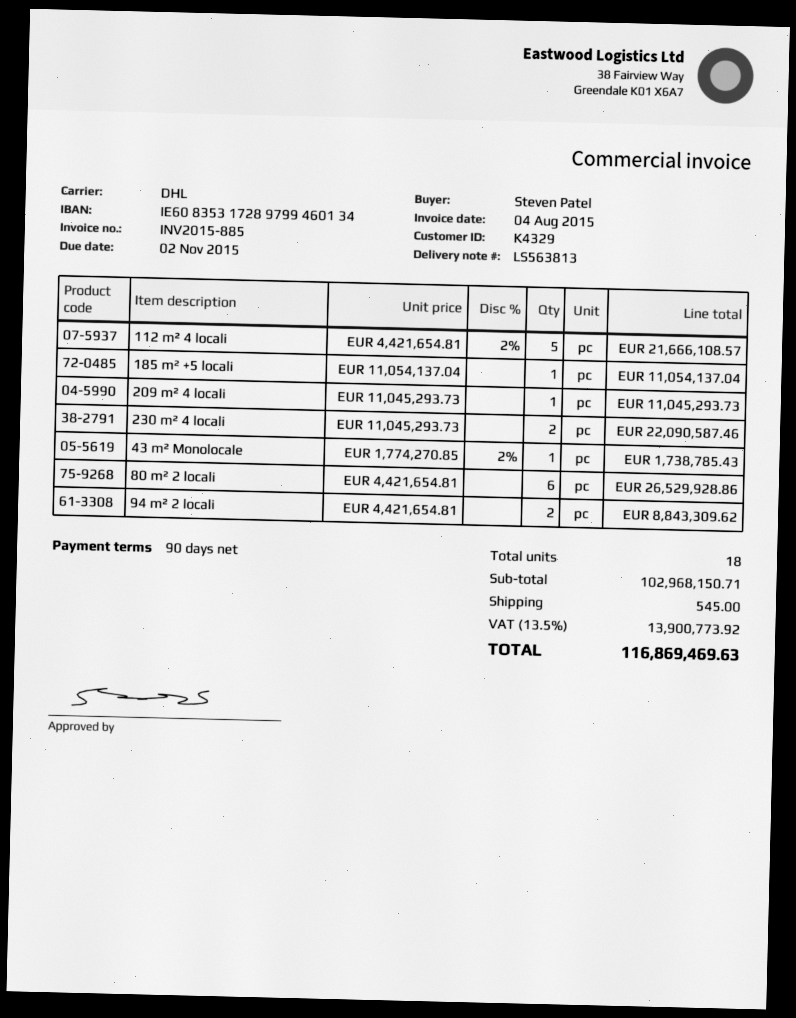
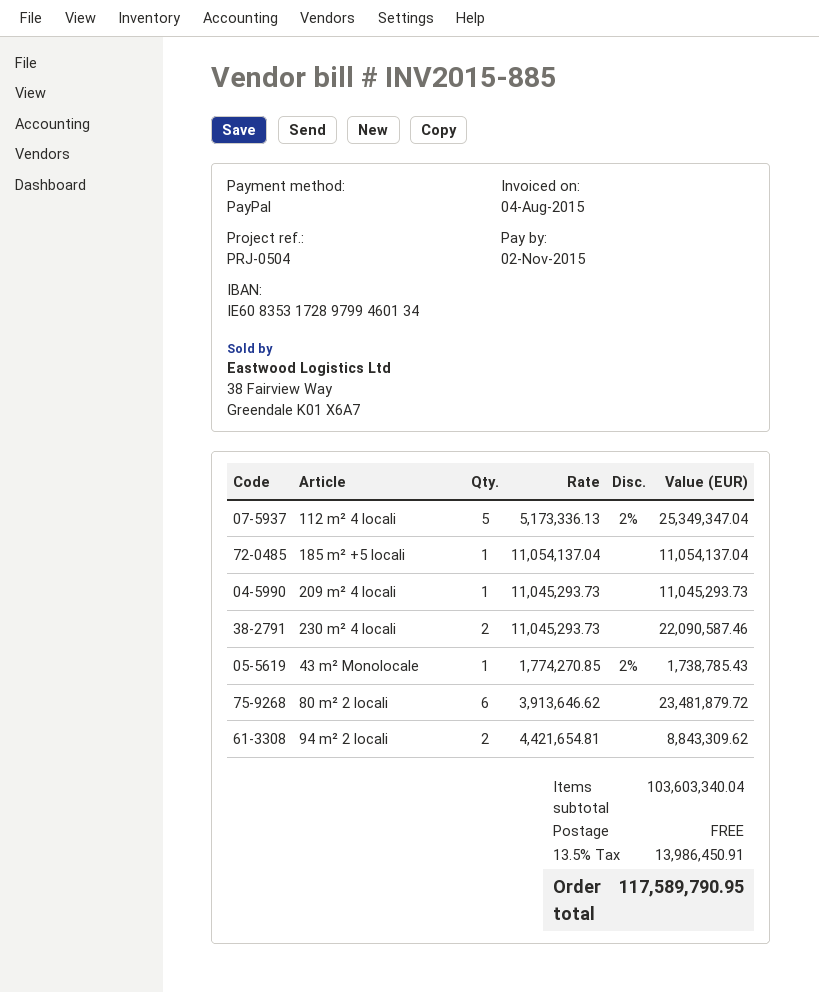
112 m² 4 locali: 5 x 4421654.81 - 2% = 21666108.57 -> 5 x 5173336.13 - 2% = 25349347.04
80 m² 2 locali: 6 x 4421654.81 = 26529928.86 -> 6 x 3913646.62 = 23481879.72
subtotal: 102968150.71 -> 103603340.04
shipping: 545.00 -> 0.00
tax: 13.5% = 13900773.92 -> 13.5% = 13986450.91
total: 116869469.63 -> 117589790.95

